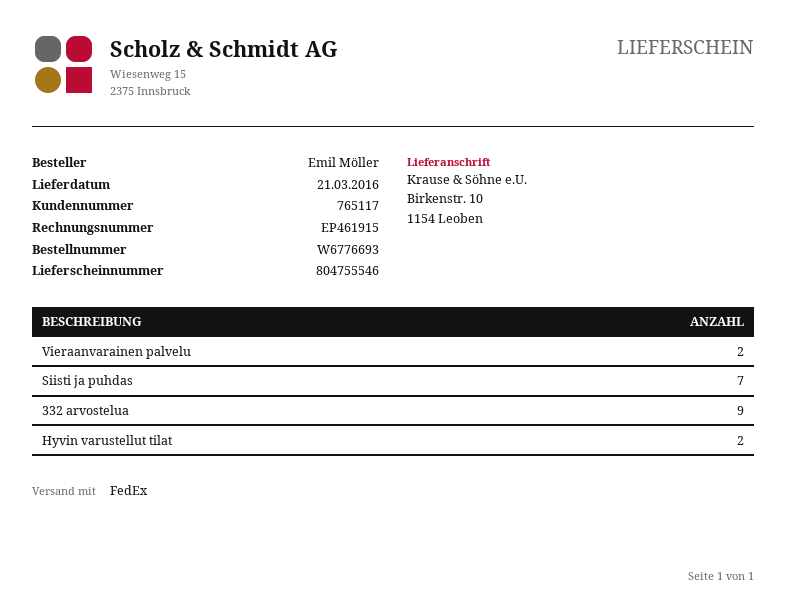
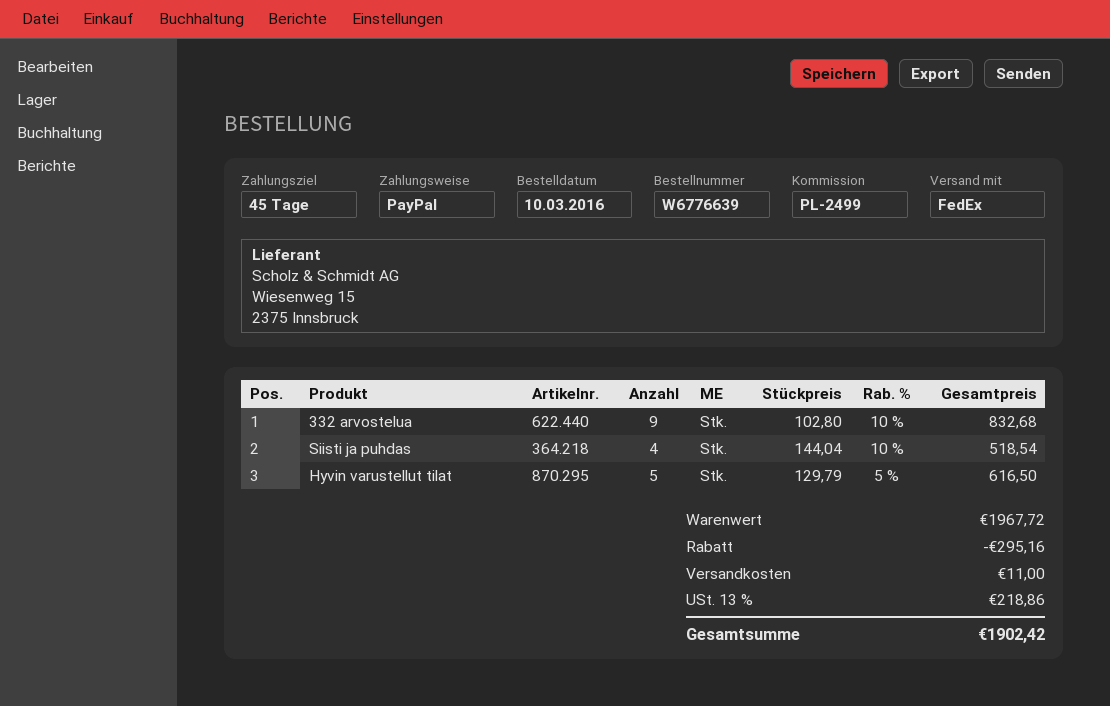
order number: W6776693 -> W6776639
Vieraanvarainen palvelu: 2 -> none
Siisti ja puhdas: 7 -> 4
Hyvin varustellut tilat: 2 -> 5

